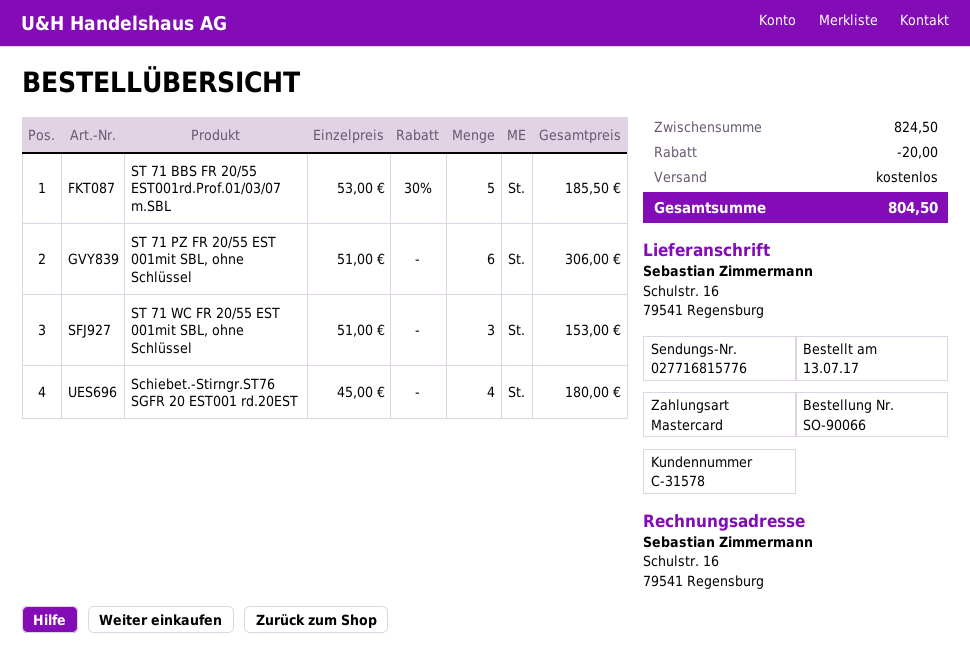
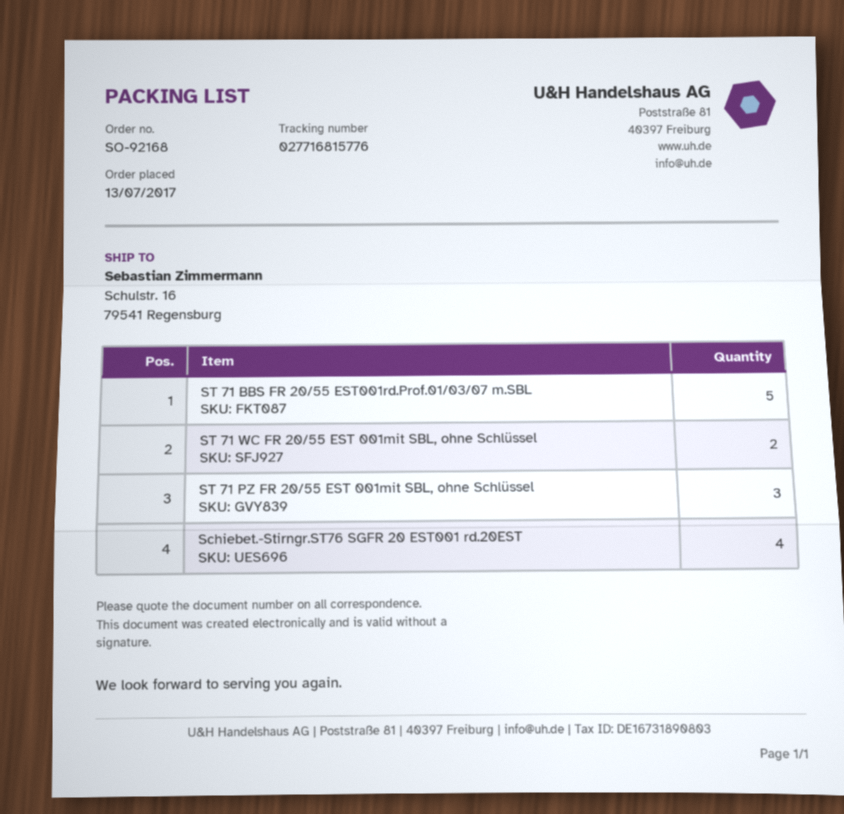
order number: SO-90066 -> SO-92168
ST 71 PZ FR 20/55 EST 001mit SBL, ohne Schlüssel: 6 -> 3
ST 71 WC FR 20/55 EST 001mit SBL, ohne Schlüssel: 3 -> 2

